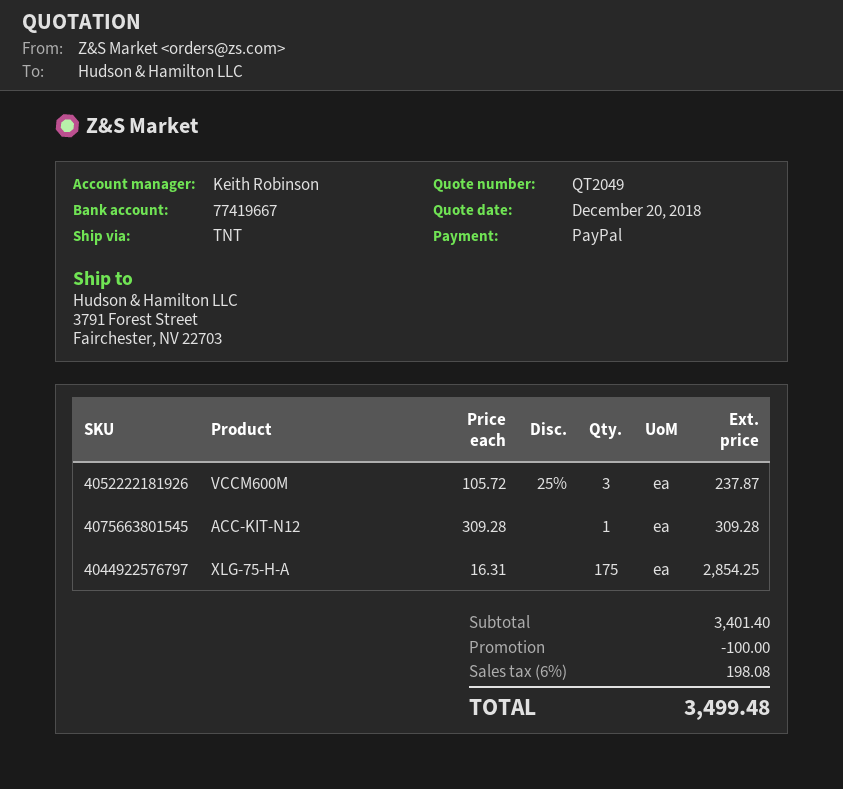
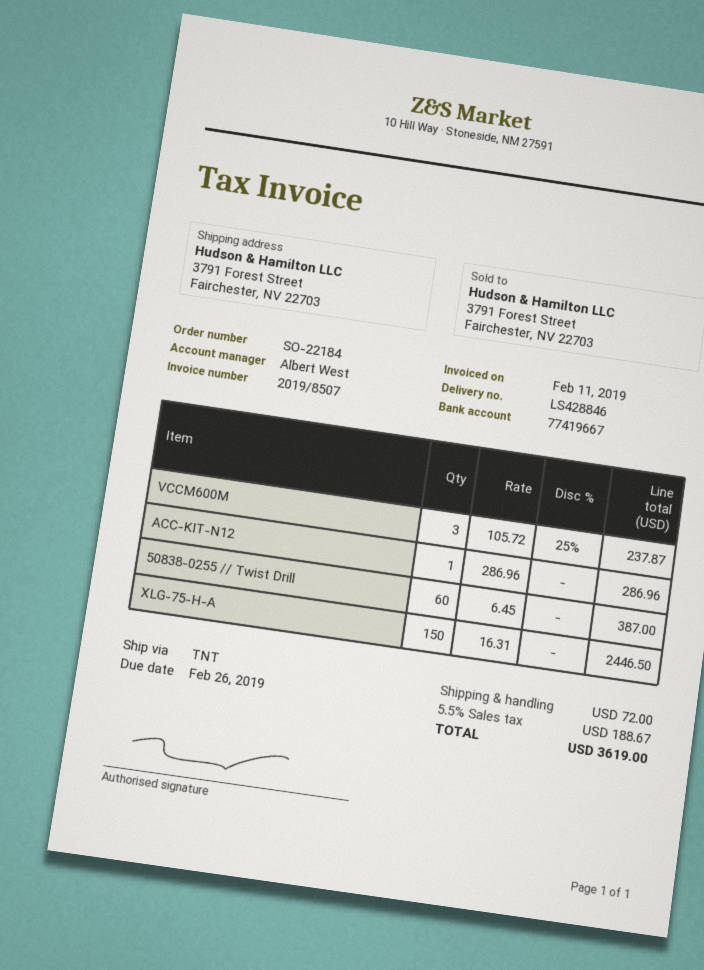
sales rep: Keith Robinson -> Albert West
ACC-KIT-N12: 1 x 309.28 = 309.28 -> 1 x 286.96 = 286.96
XLG-75-H-A: 175 x 16.31 = 2854.25 -> 150 x 16.31 = 2446.50
50838-0255 // Twist Drill: none -> 60 x 6.45 = 387.00
discount: 100.00 -> none
shipping: none -> 72.00
tax: 6% = 198.08 -> 5.5% = 188.67
total: 3499.48 -> 3619.00

